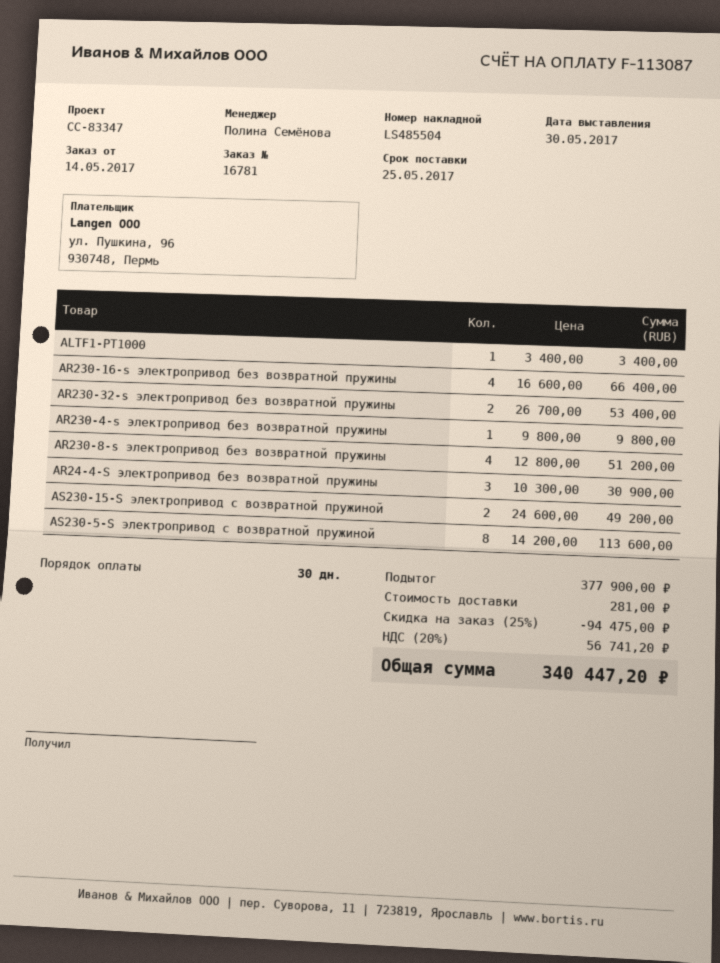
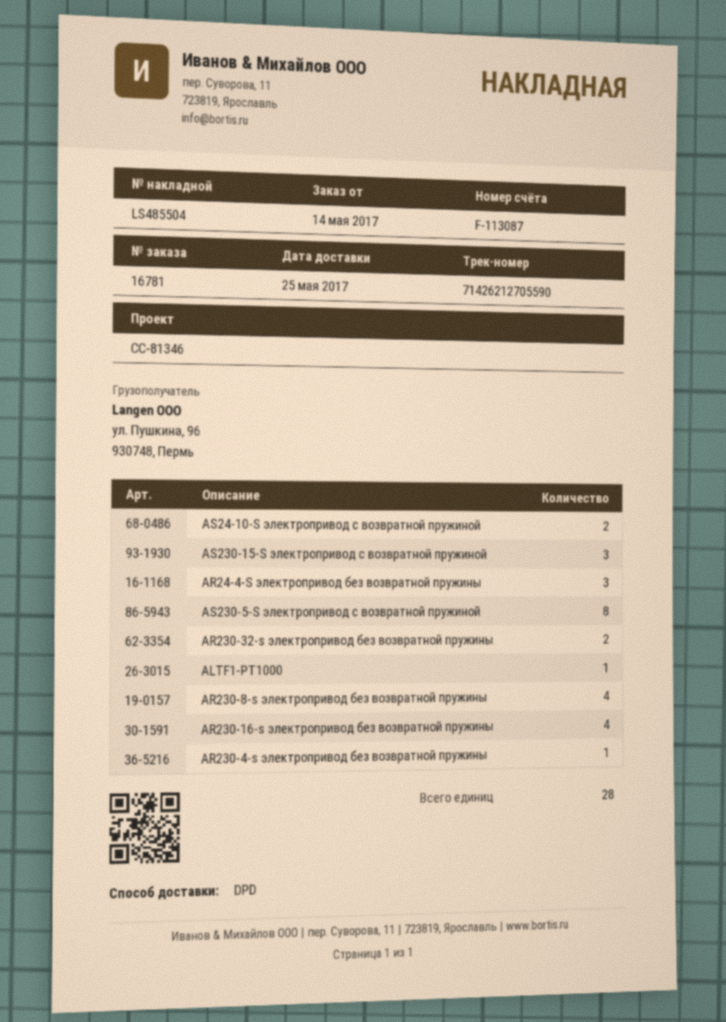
reference: CC-83347 -> CC-81346
AS230-15-S электропривод с возвратной пружиной: 2 -> 3
AS24-10-S электропривод с возвратной пружиной: none -> 2

